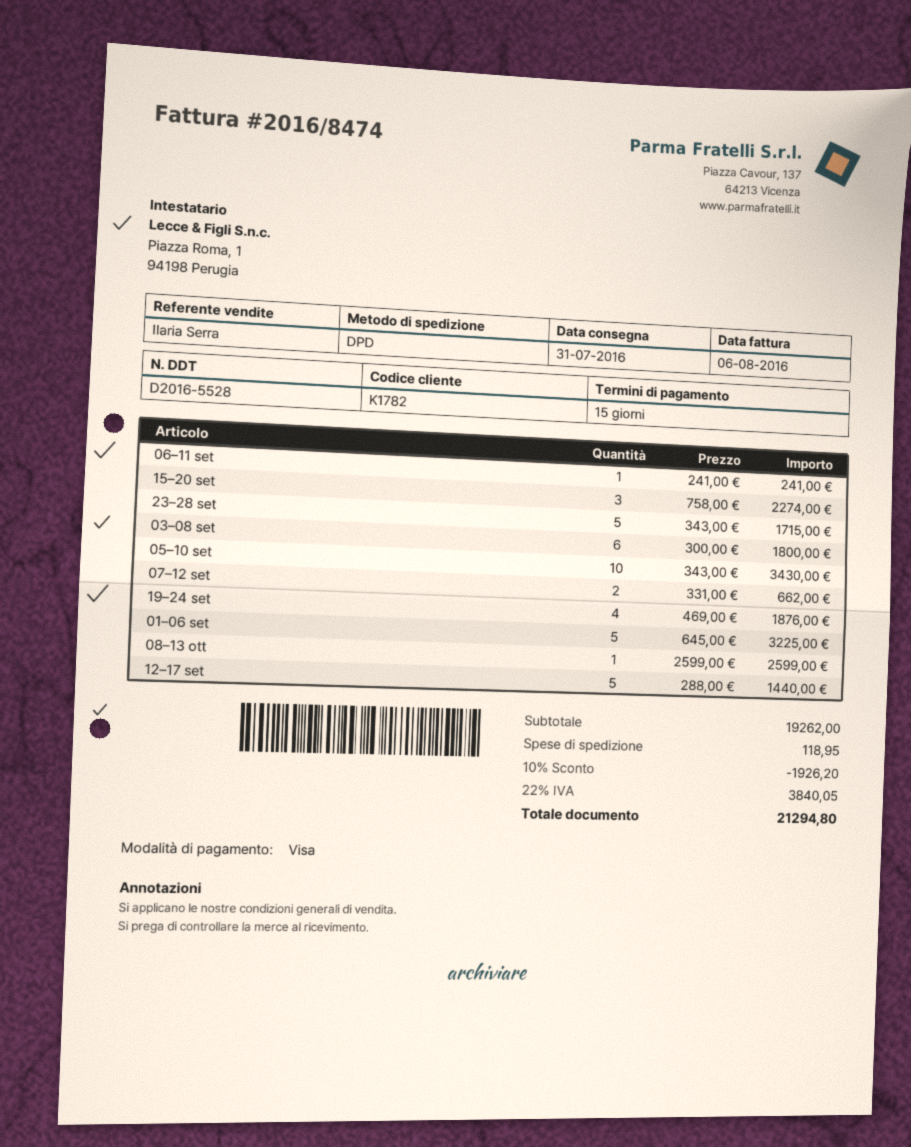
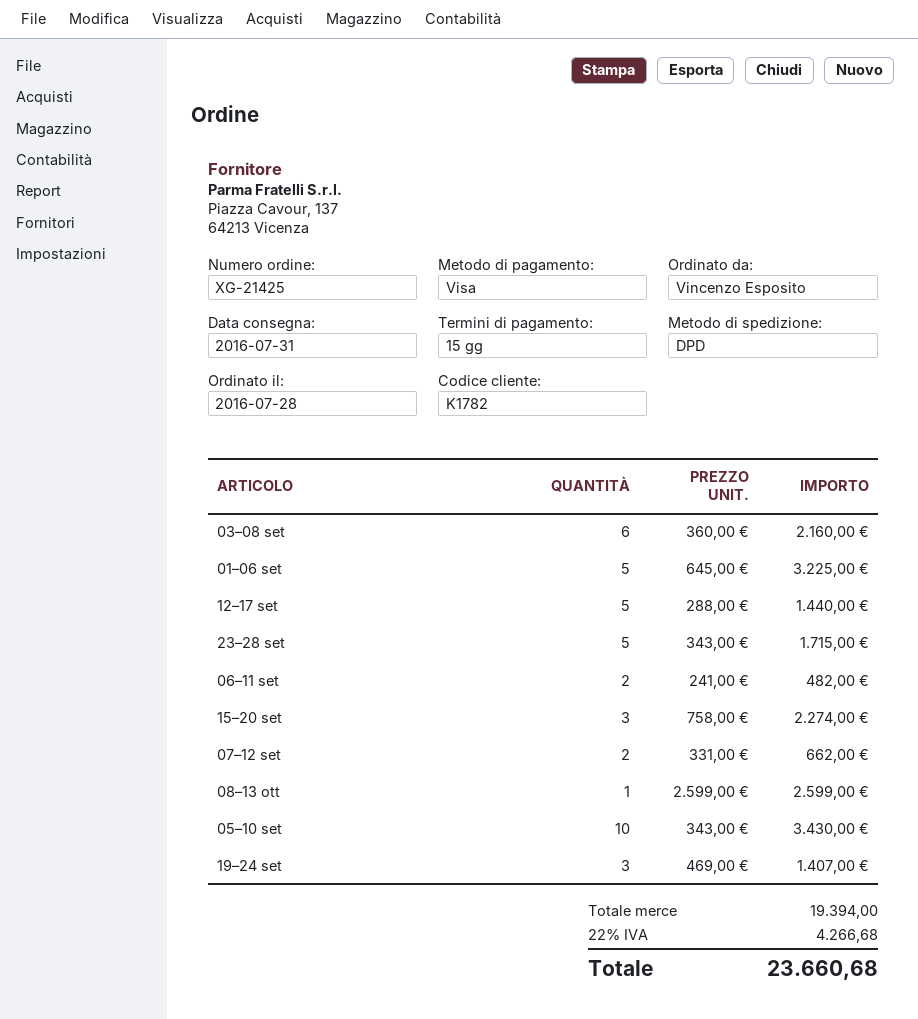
06–11 set: 1 x 241.00 = 241.00 -> 2 x 241.00 = 482.00
03–08 set: 6 x 300.00 = 1800.00 -> 6 x 360.00 = 2160.00
19–24 set: 4 x 469.00 = 1876.00 -> 3 x 469.00 = 1407.00
subtotal: 19262.00 -> 19394.00
discount: 10% = 1926.20 -> none
shipping: 118.95 -> none
tax: 22% = 3840.05 -> 22% = 4266.68
total: 21294.80 -> 23660.68

